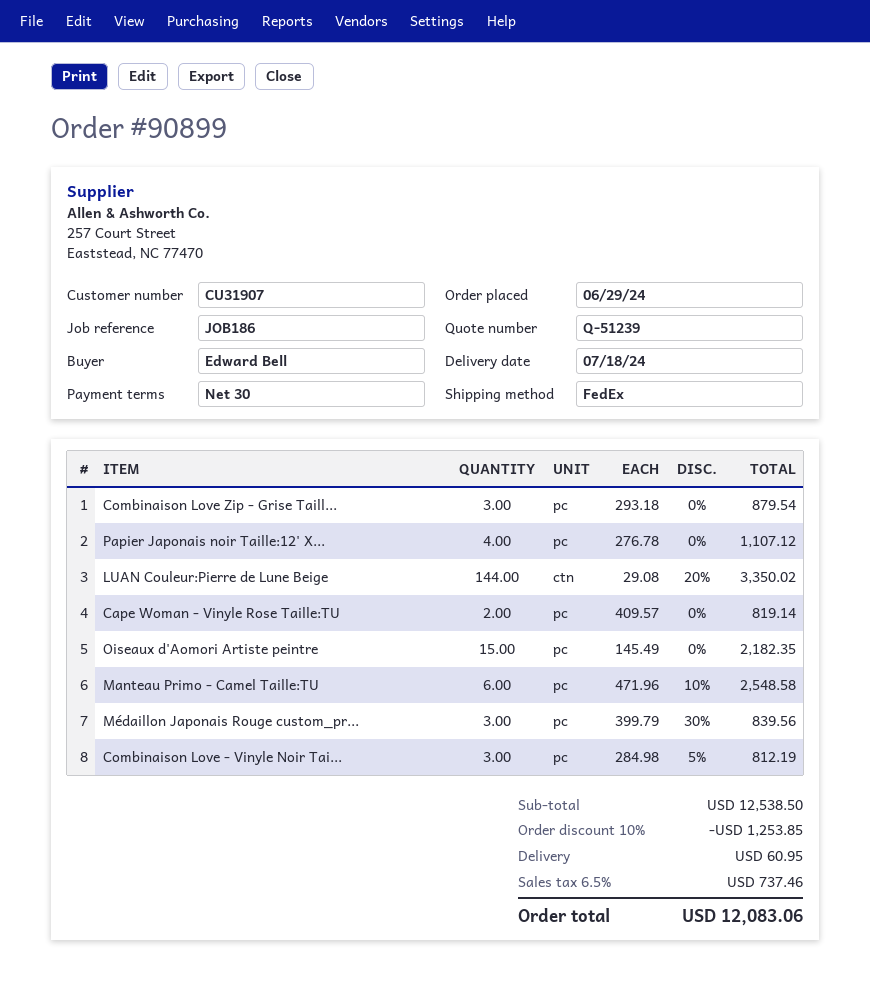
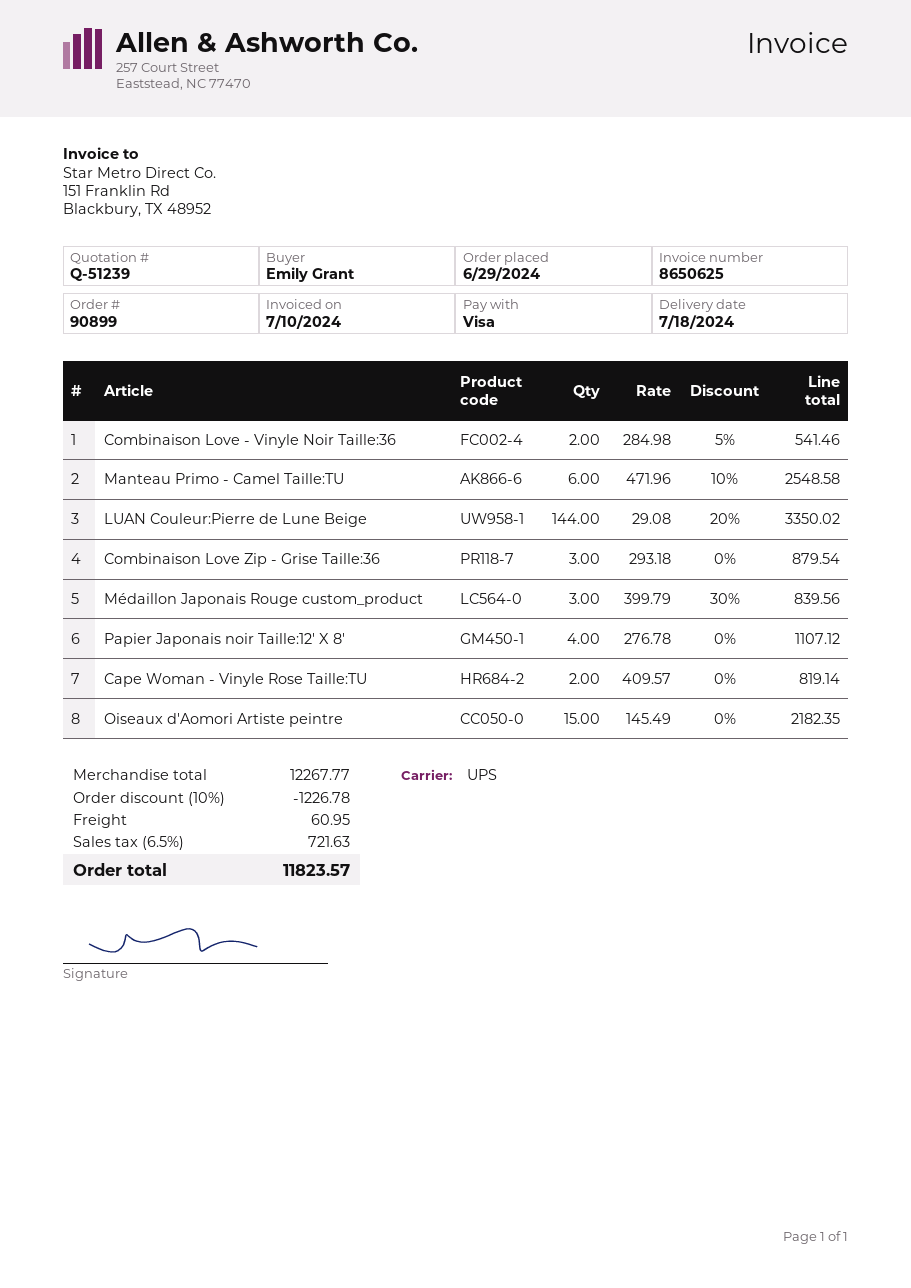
ordered by: Edward Bell -> Emily Grant
shipping method: FedEx -> UPS
Combinaison Love - Vinyle Noir Tai...: 3 x 284.98 - 5% = 812.19 -> 2 x 284.98 - 5% = 541.46
subtotal: 12538.50 -> 12267.77
discount: 10% = 1253.85 -> 10% = 1226.78
tax: 6.5% = 737.46 -> 6.5% = 721.63
total: 12083.06 -> 11823.57

